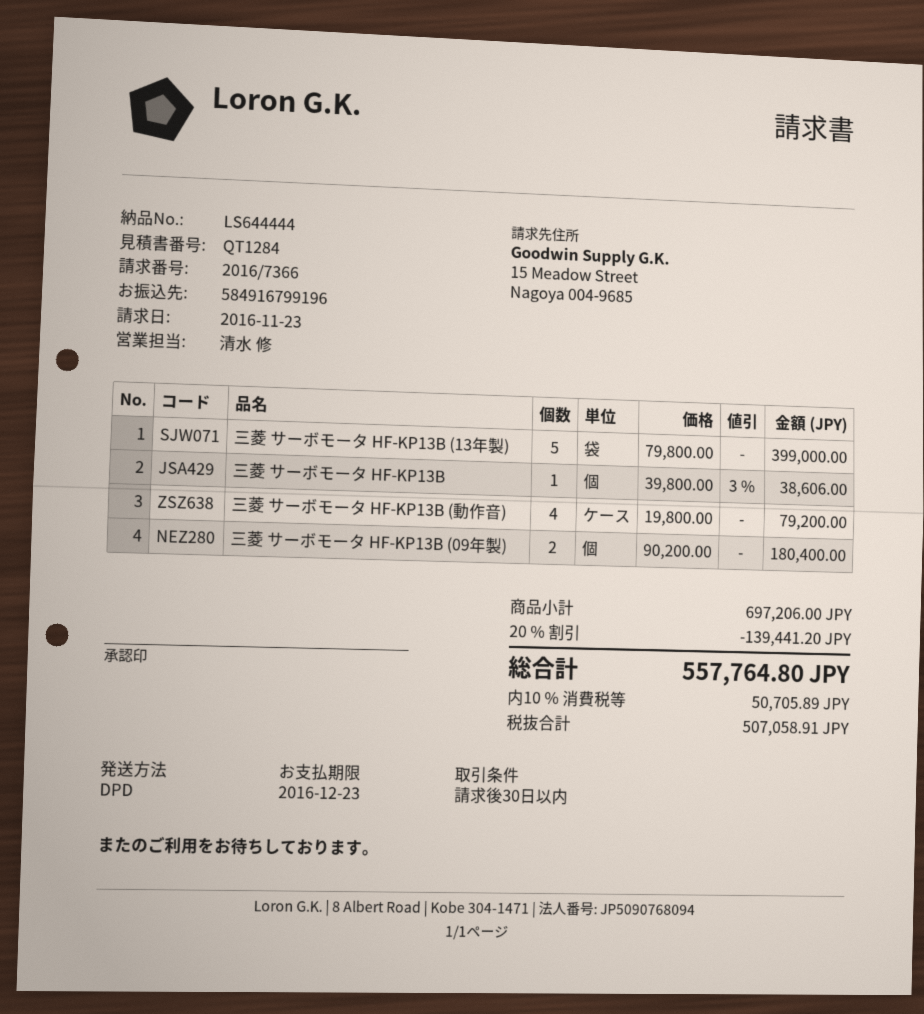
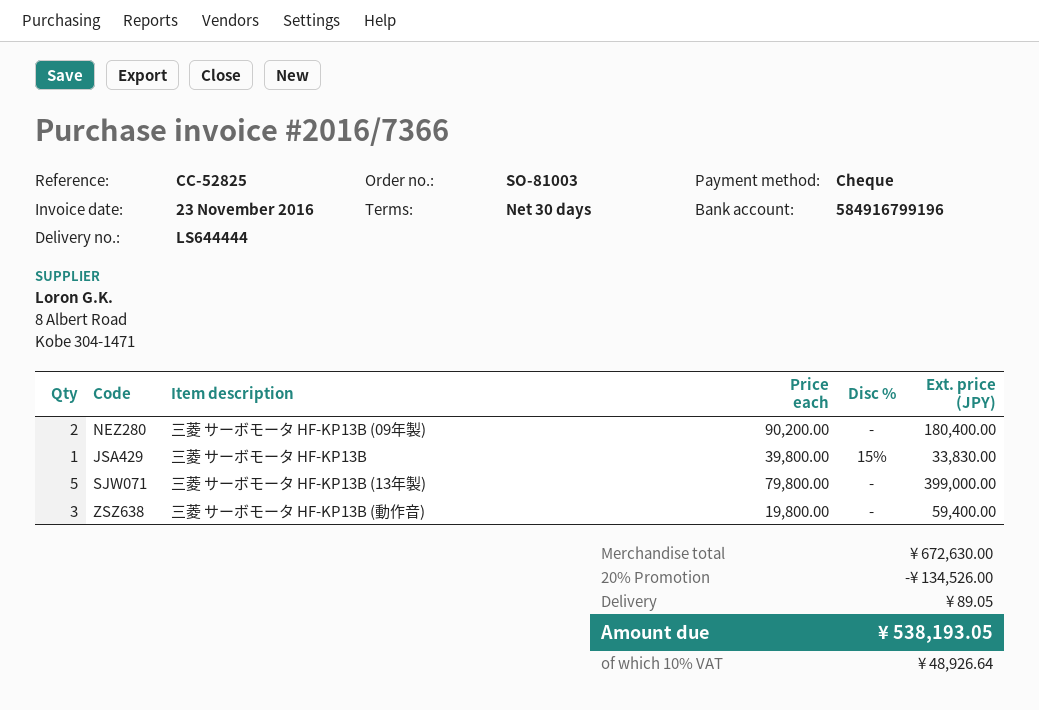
三菱 サーボモータ HF-KP13B: 1 x 39800.00 - 3% = 38606.00 -> 1 x 39800.00 - 15% = 33830.00
三菱 サーボモータ HF-KP13B (動作音): 4 x 19800.00 = 79200.00 -> 3 x 19800.00 = 59400.00
subtotal: 697206.00 -> 672630.00
discount: 20% = 139441.20 -> 20% = 134526.00
shipping: none -> 89.05
tax: 10% = 50705.89 -> 10% = 48926.64
total: 557764.80 -> 538193.05

